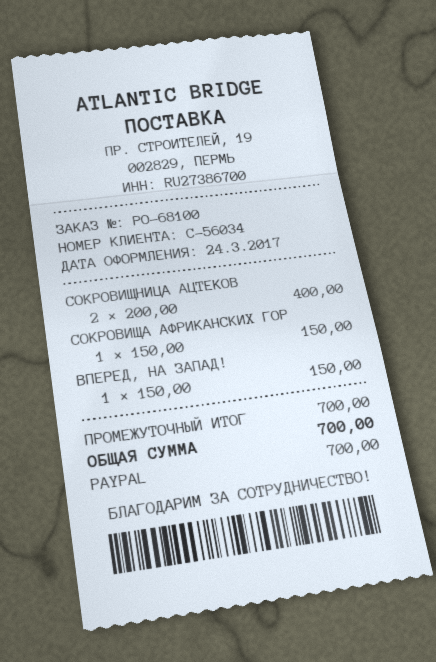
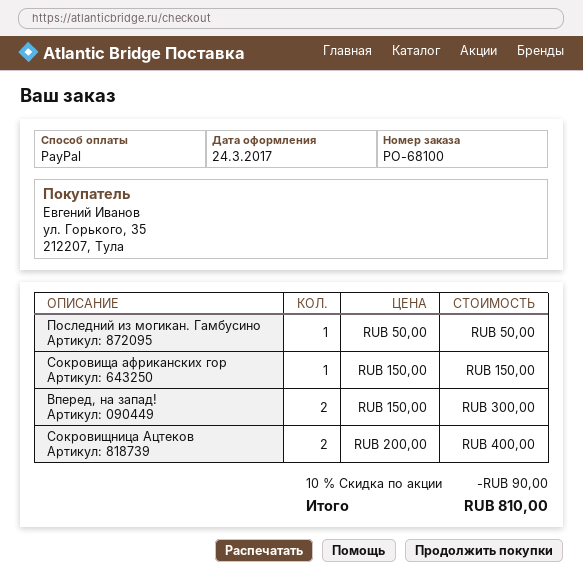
ВПЕРЕД, НА ЗАПАД!: 1 x 150.00 = 150.00 -> 2 x 150.00 = 300.00
Последний из могикан. Гамбусино: none -> 1 x 50.00 = 50.00
discount: none -> 10% = 90.00
total: 700.00 -> 810.00

